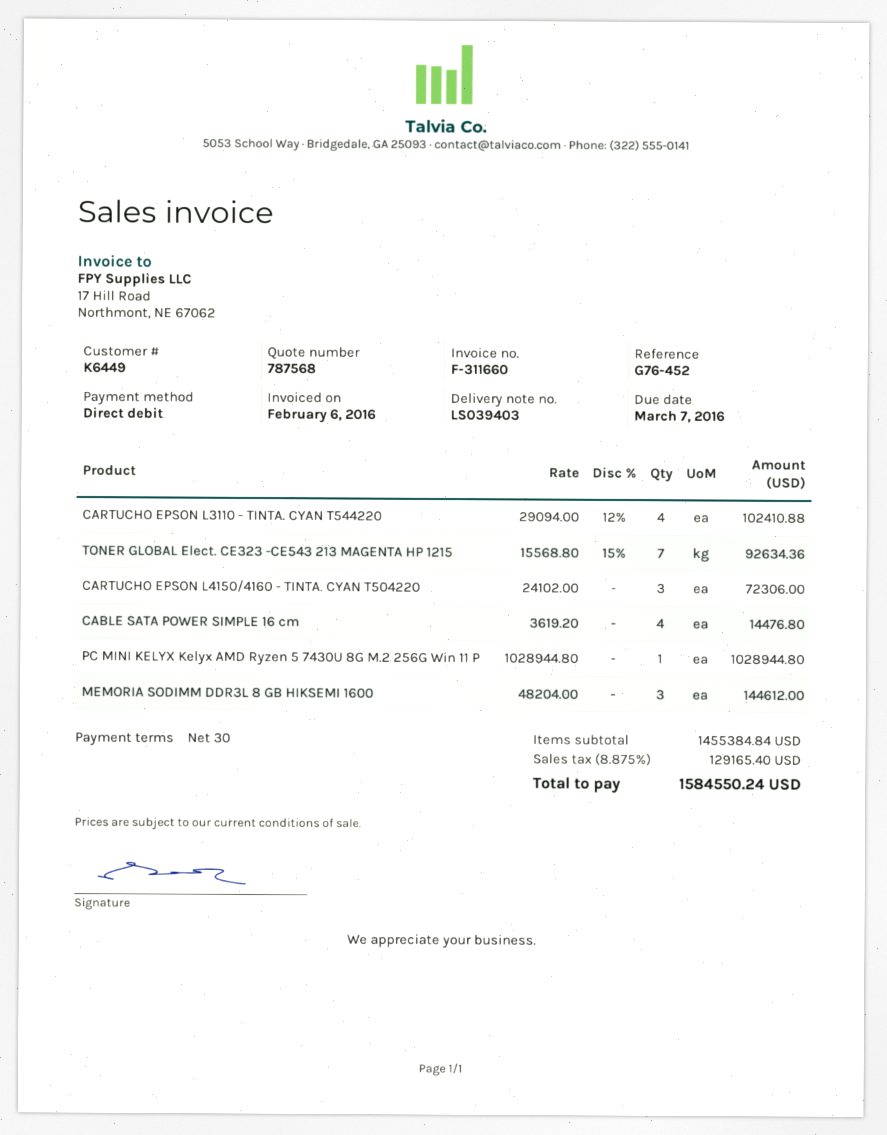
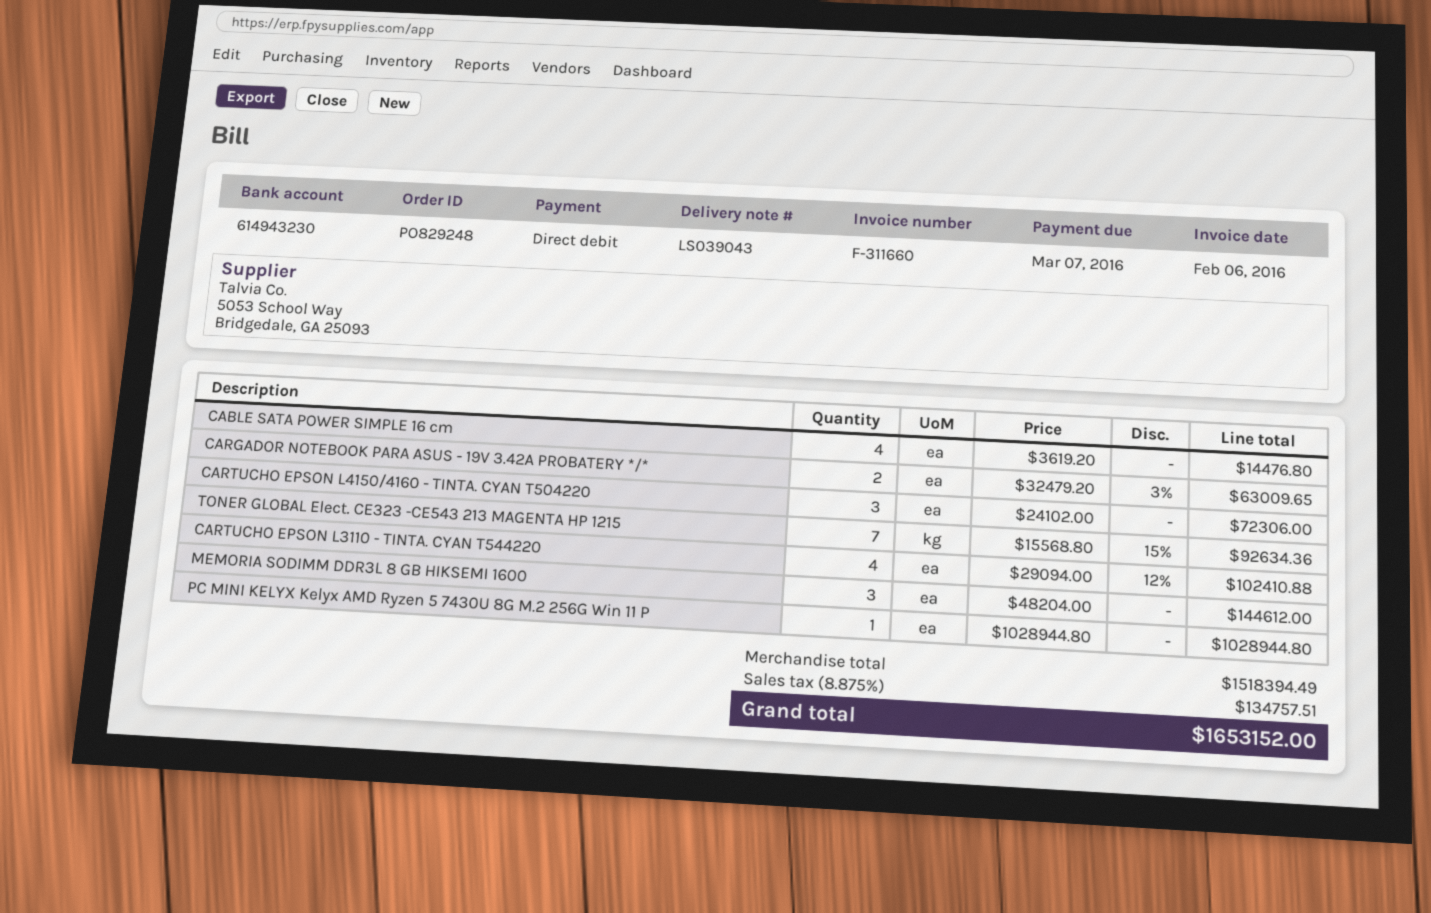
delivery note number: LS039403 -> LS039043
CARGADOR NOTEBOOK PARA ASUS - 19V 3.42A PROBATERY */*: none -> 2 x 32479.20 - 3% = 63009.65
subtotal: 1455384.84 -> 1518394.49
tax: 8.875% = 129165.40 -> 8.875% = 134757.51
total: 1584550.24 -> 1653152.00

